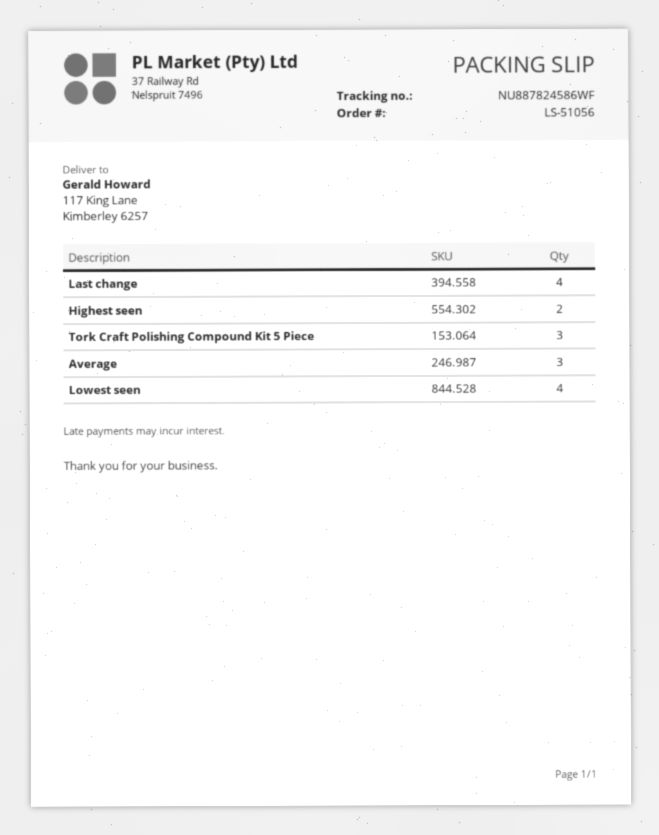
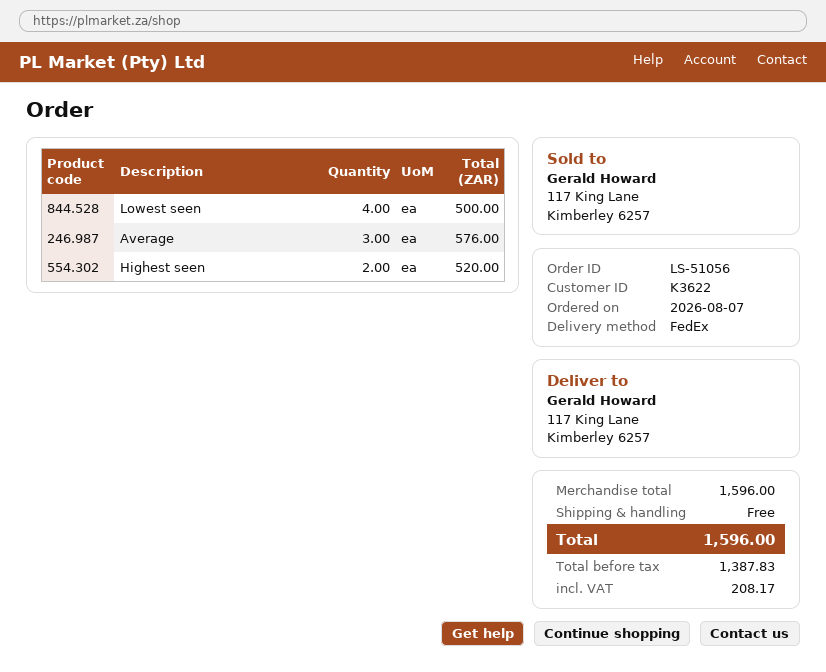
Last change: 4 -> none
Tork Craft Polishing Compound Kit 5 Piece: 3 -> none

